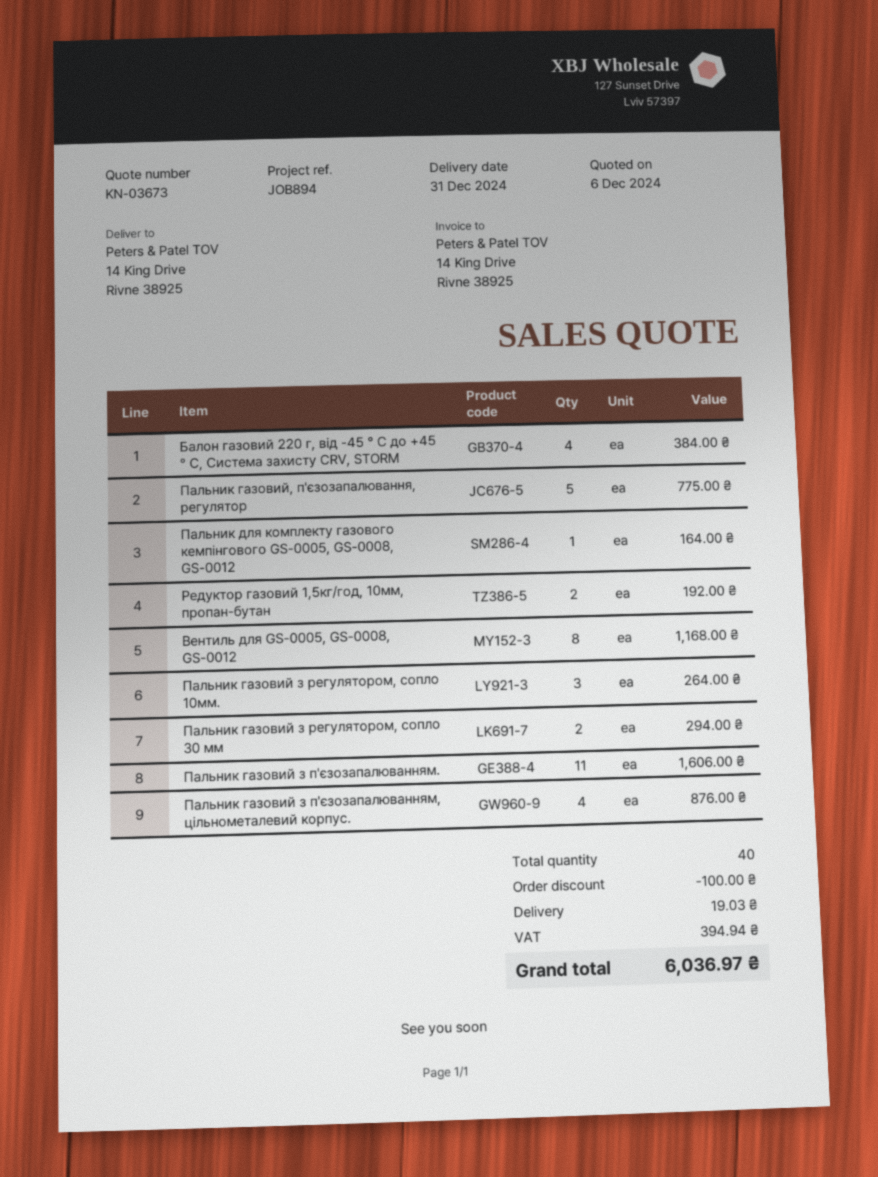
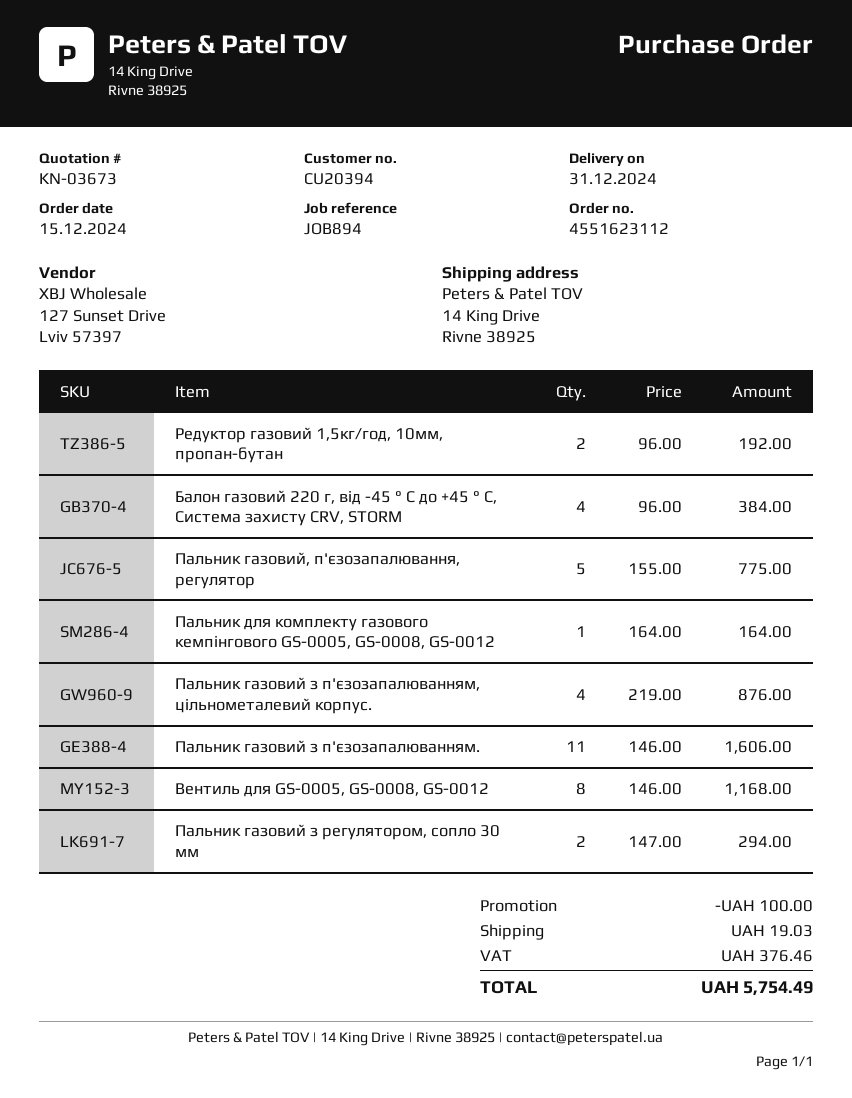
Пальник газовий з регулятором, сопло 10мм.: 3 for 264.00 -> none
tax: 394.94 -> 376.46
total: 6036.97 -> 5754.49

